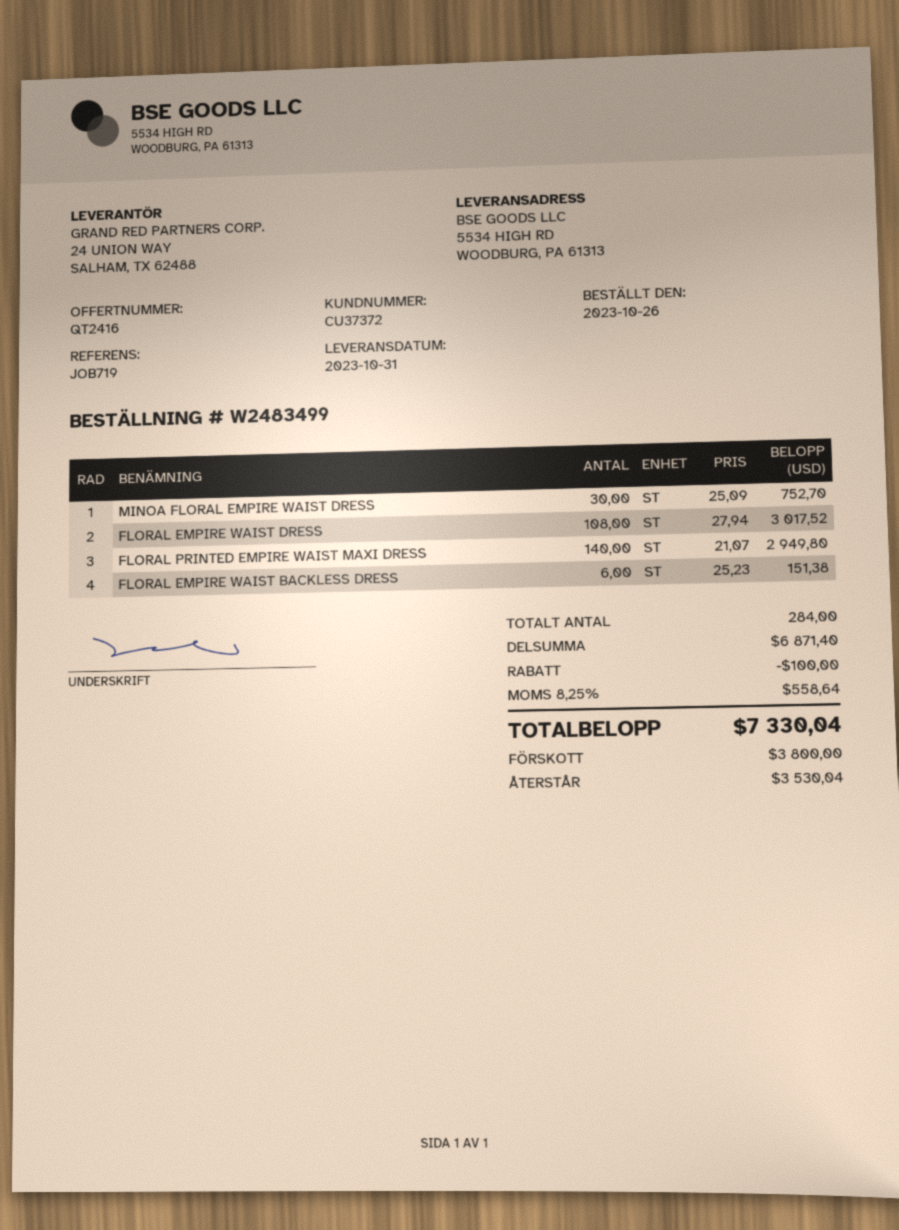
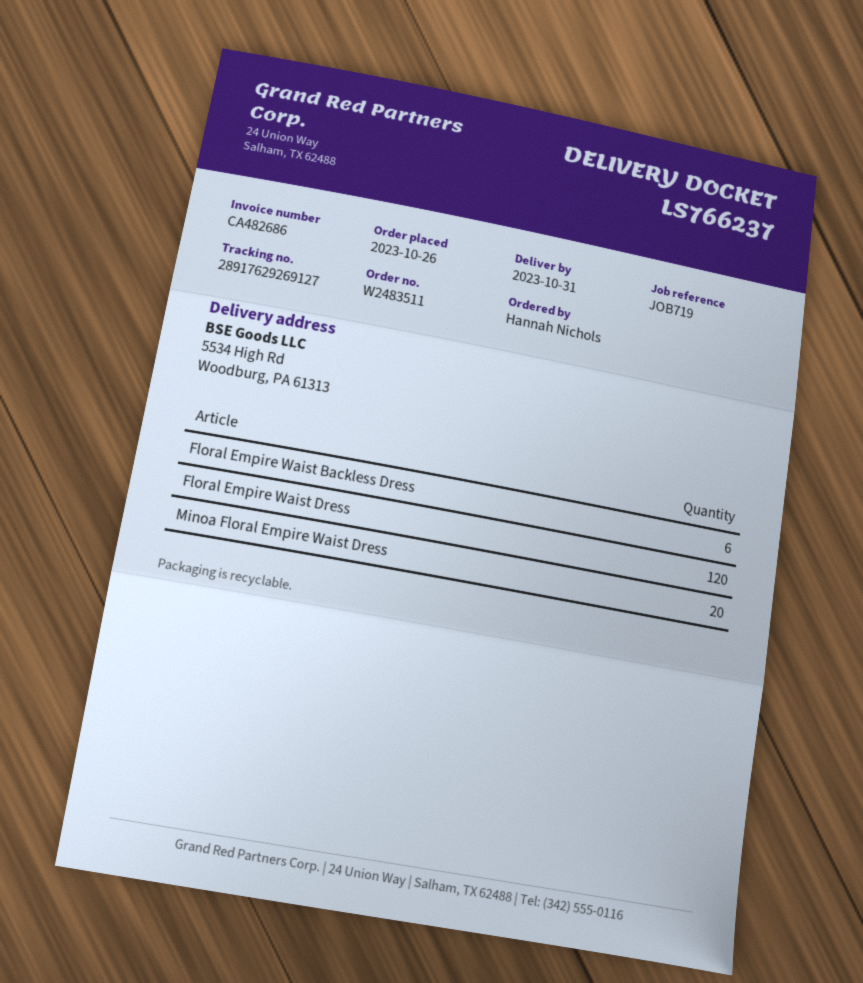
order number: W2483499 -> W2483511
MINOA FLORAL EMPIRE WAIST DRESS: 30 -> 20
FLORAL EMPIRE WAIST DRESS: 108 -> 120
FLORAL PRINTED EMPIRE WAIST MAXI DRESS: 140 -> none

